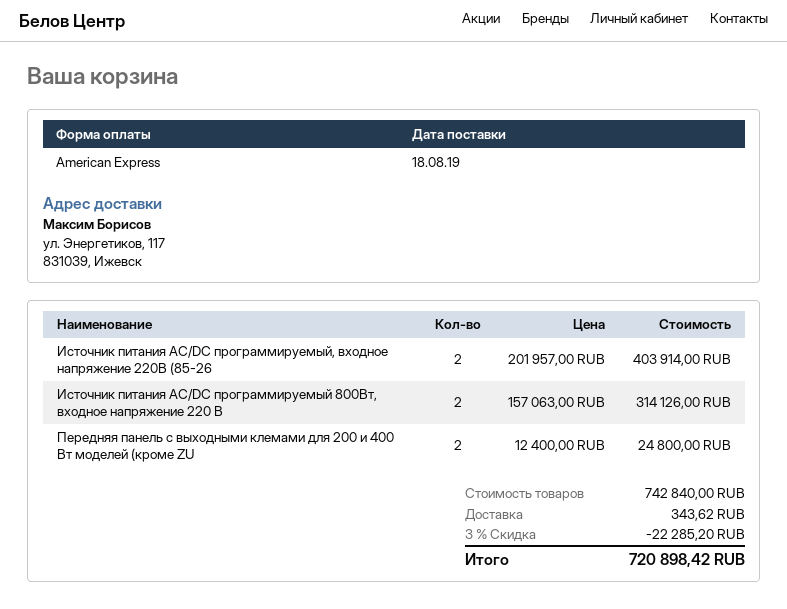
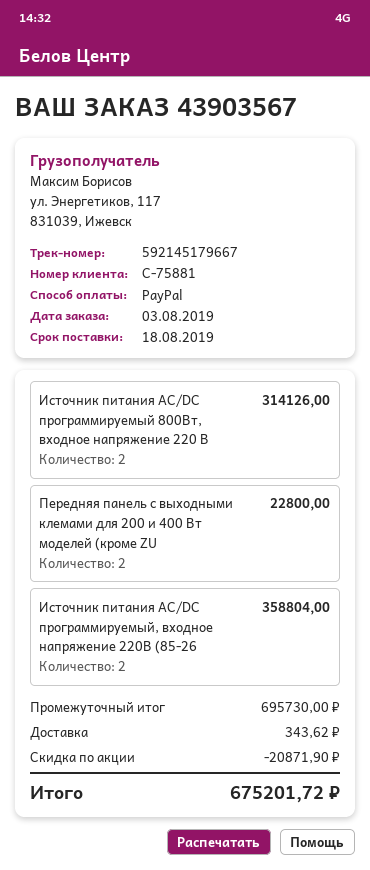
payment method: American Express -> PayPal
Источник питания AC/DC программируемый, входное напряжение 220В (85-26: 2 for 403914.00 -> 2 for 358804.00
Передняя панель с выходными клемами для 200 и 400 Вт моделей (кроме ZU: 2 for 24800.00 -> 2 for 22800.00
subtotal: 742840.00 -> 695730.00
discount: 22285.20 -> 20871.90
total: 720898.42 -> 675201.72

